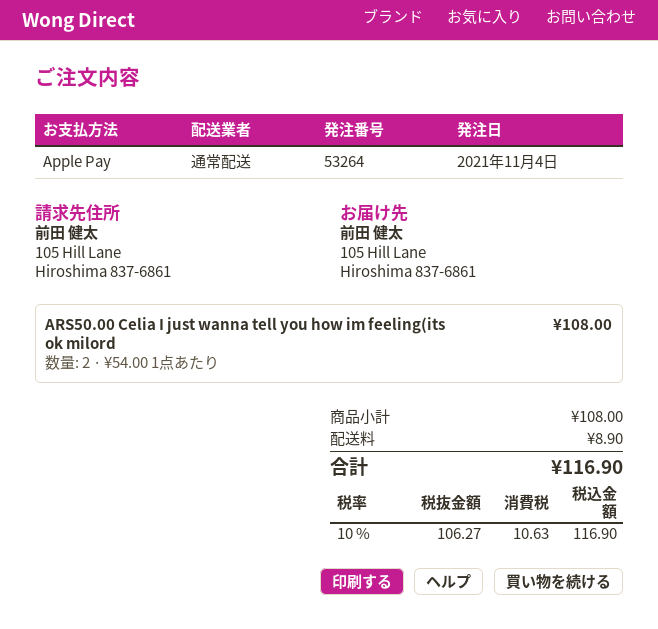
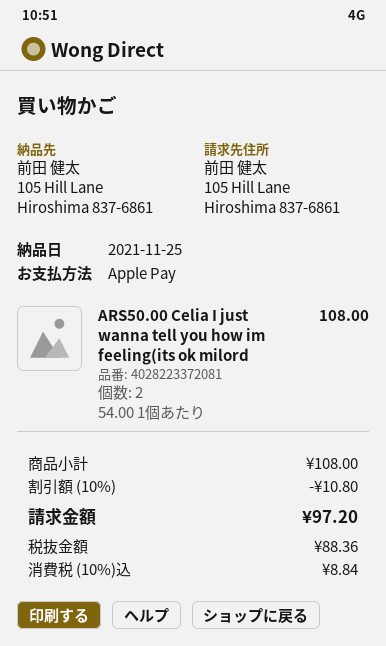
discount: none -> 10% = 10.80
shipping: 8.90 -> none
net: 106.27 -> 88.36
tax: 10% = 10.63 -> 10% = 8.84
total: 116.90 -> 97.20

